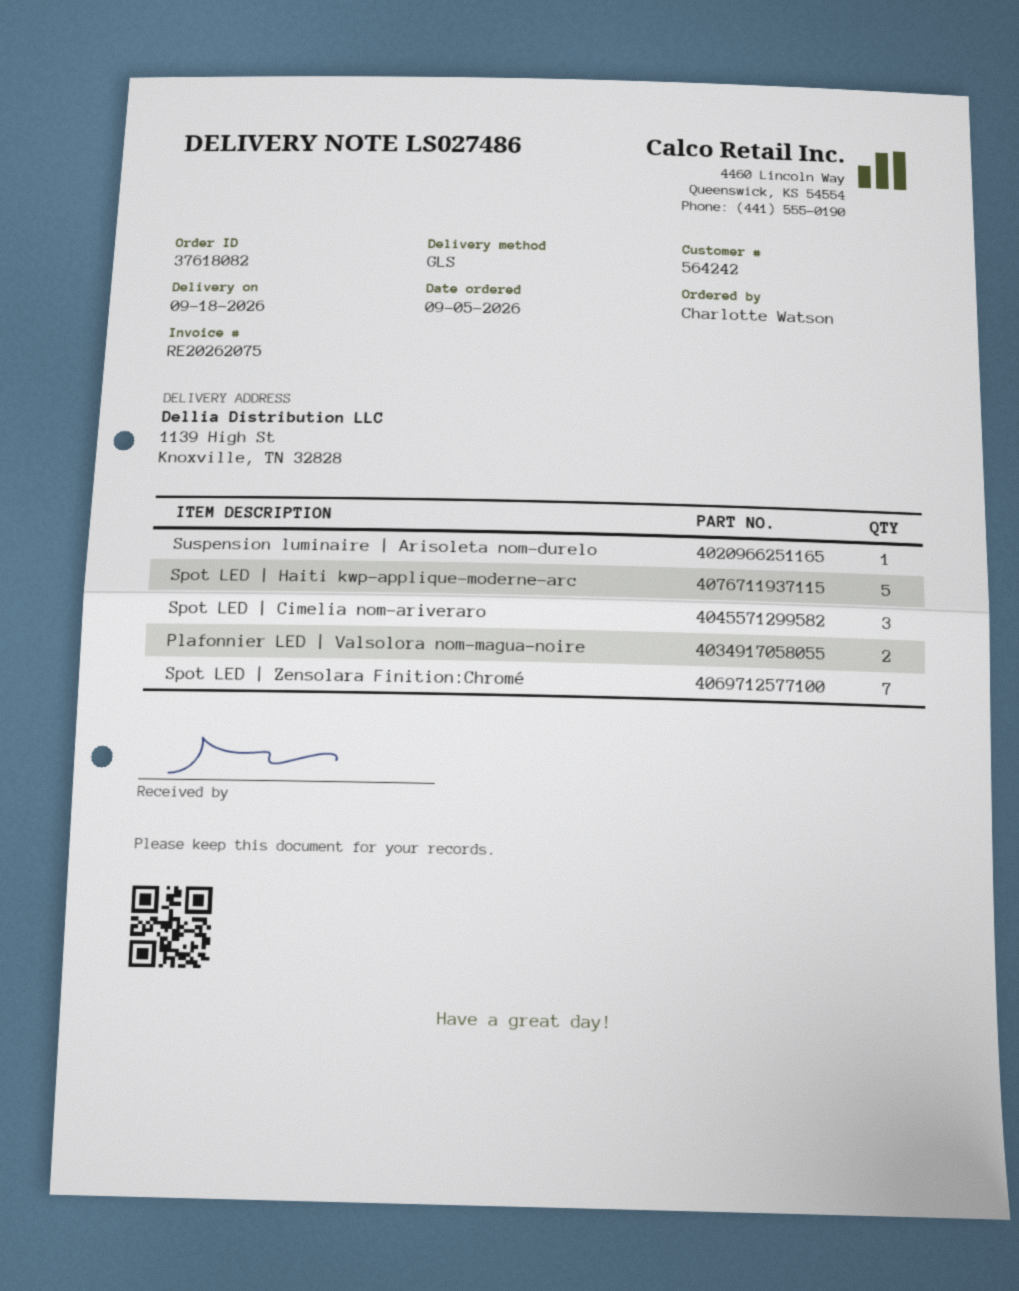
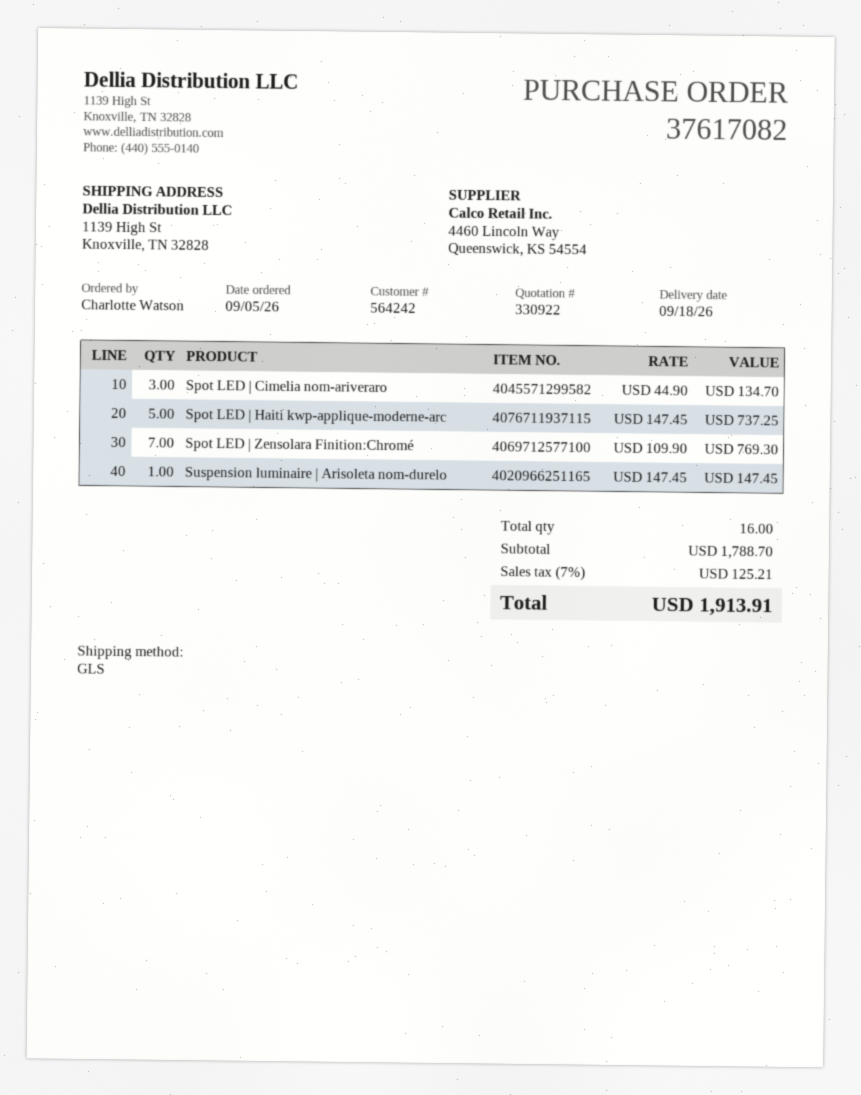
order number: 37618082 -> 37617082
Plafonnier LED | Valsolora nom-magua-noire: 2 -> none

